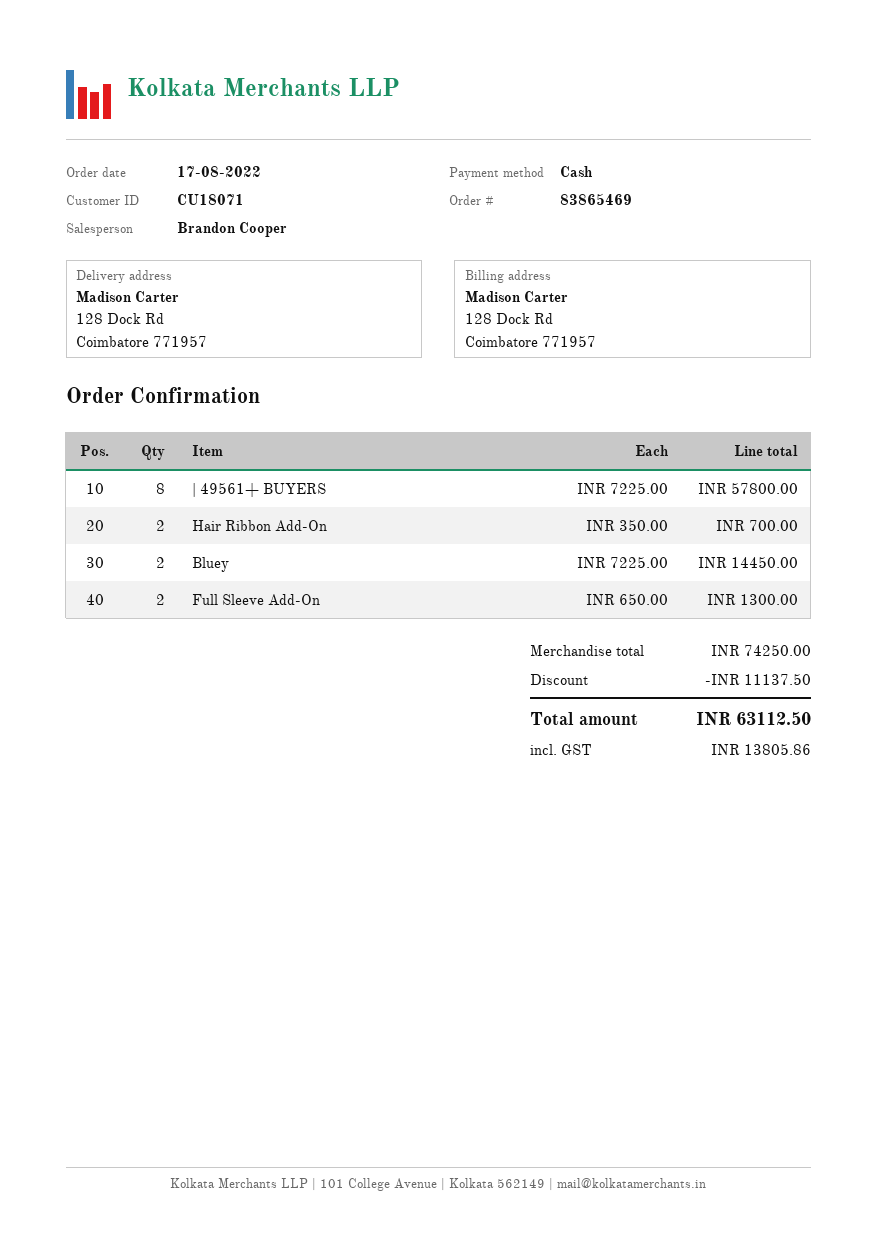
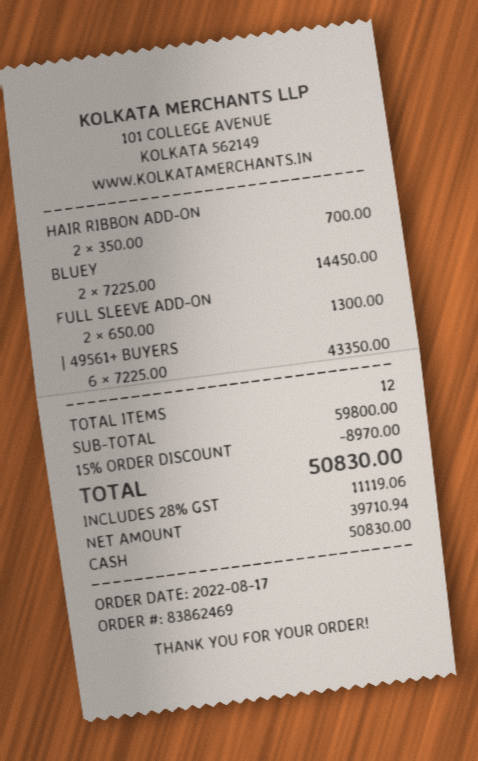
order number: 83865469 -> 83862469
| 49561+ BUYERS: 8 x 7225.00 = 57800.00 -> 6 x 7225.00 = 43350.00
subtotal: 74250.00 -> 59800.00
discount: 11137.50 -> 8970.00
tax: 13805.86 -> 11119.06
total: 63112.50 -> 50830.00

